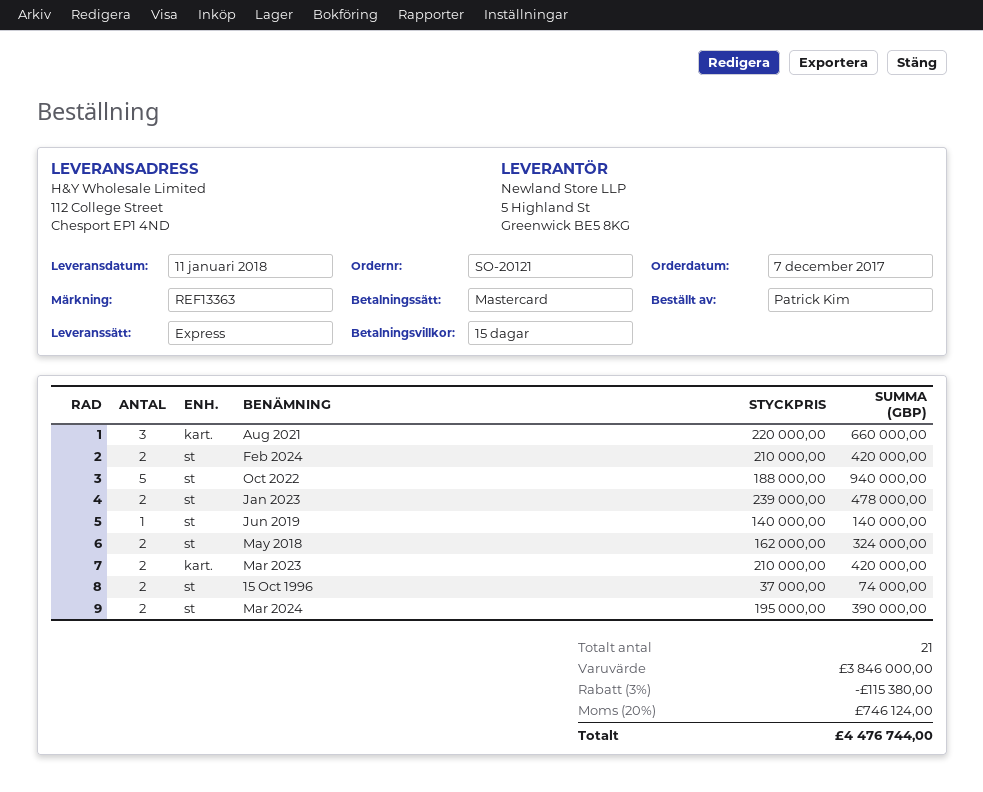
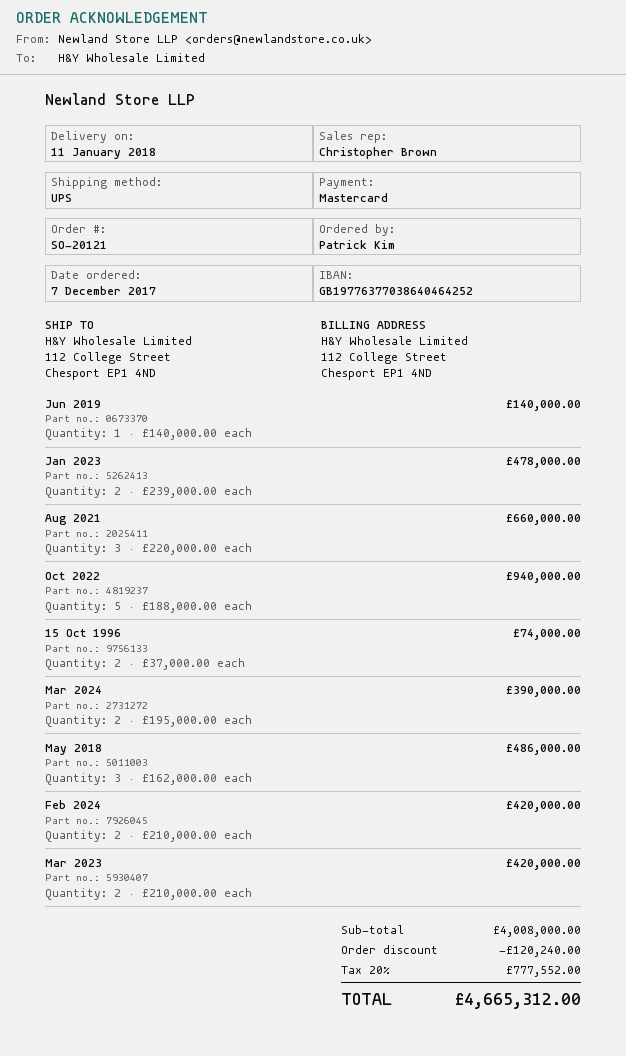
shipping method: express -> UPS
May 2018: 2 x 162000.00 = 324000.00 -> 3 x 162000.00 = 486000.00
subtotal: 3846000.00 -> 4008000.00
discount: 115380.00 -> 120240.00
tax: 20% = 746124.00 -> 20% = 777552.00
total: 4476744.00 -> 4665312.00

